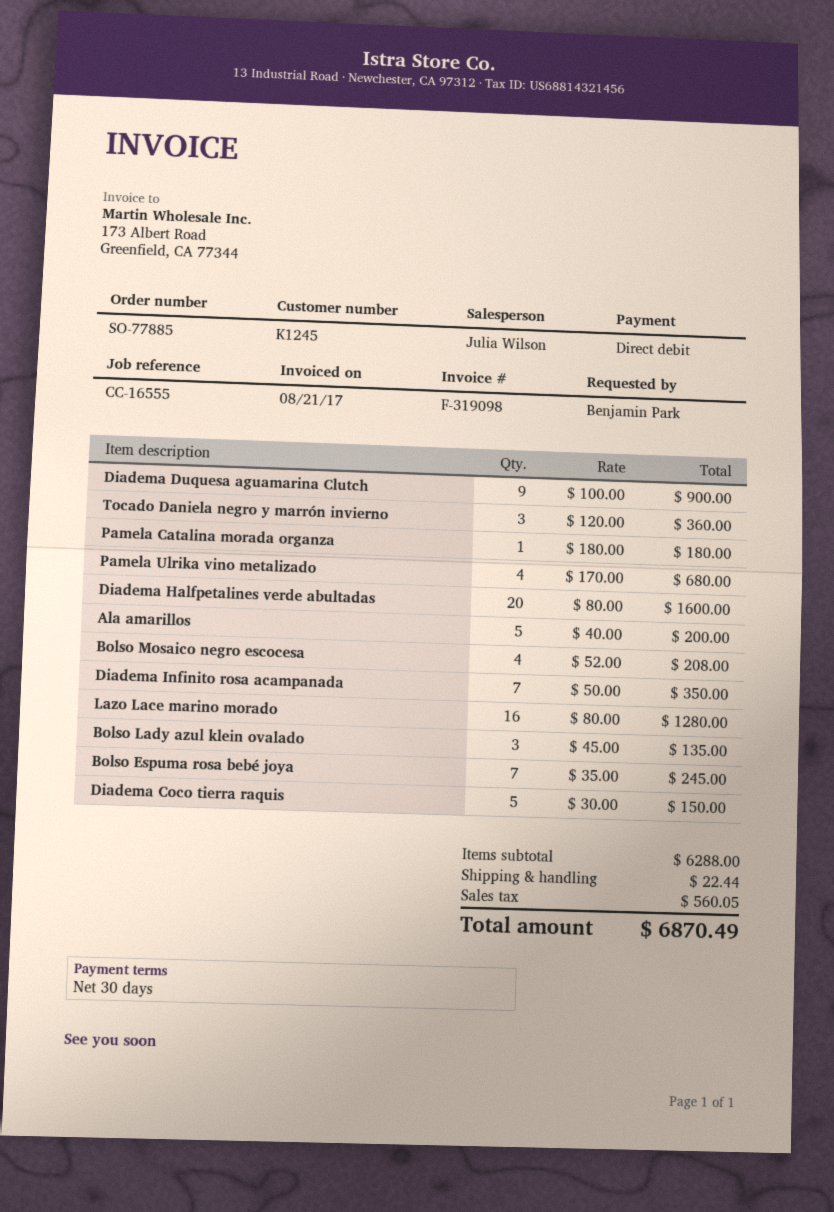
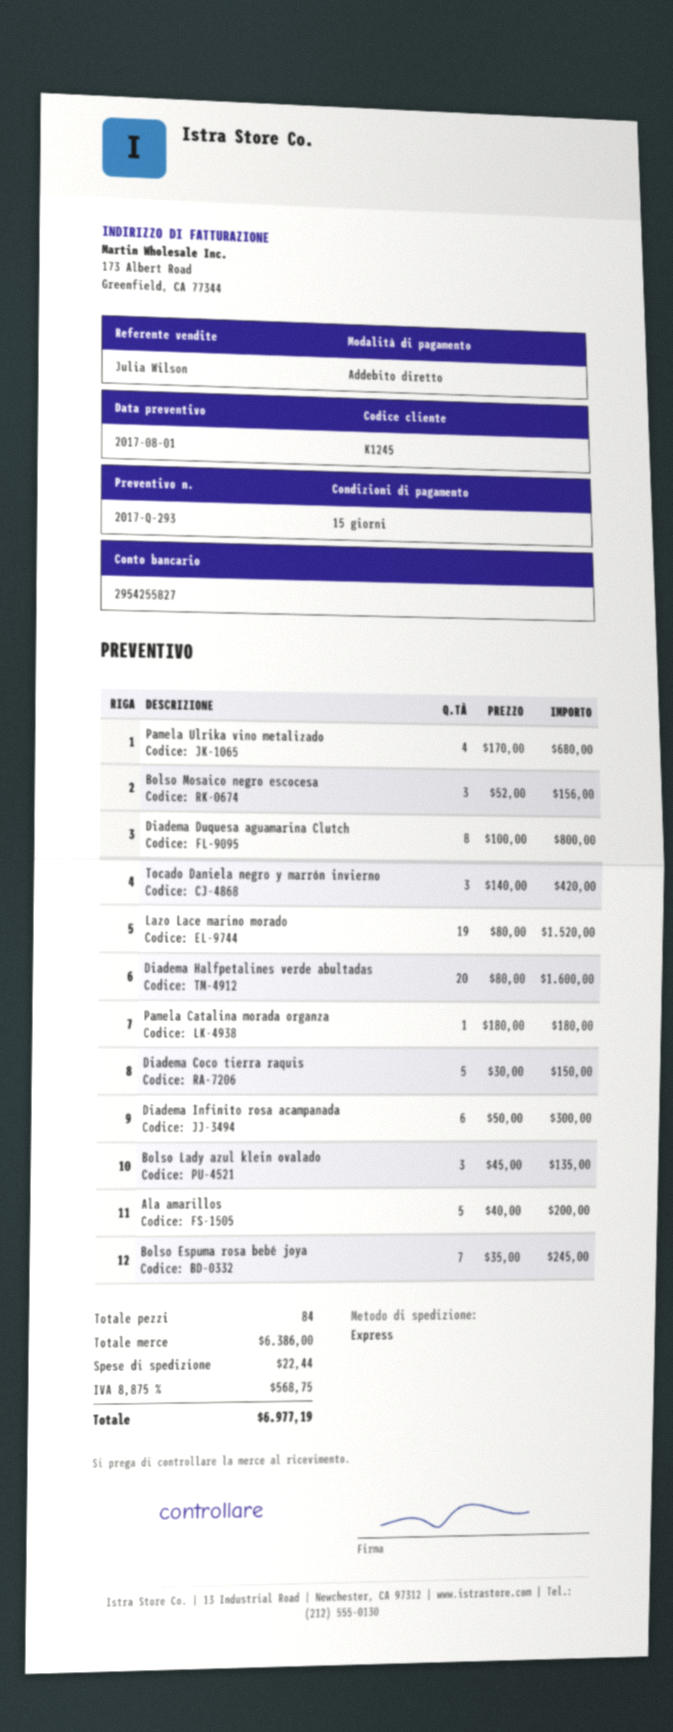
payment terms: 30 days -> 15 days
Diadema Duquesa aguamarina Clutch: 9 x 100.00 = 900.00 -> 8 x 100.00 = 800.00
Tocado Daniela negro y marrón invierno: 3 x 120.00 = 360.00 -> 3 x 140.00 = 420.00
Bolso Mosaico negro escocesa: 4 x 52.00 = 208.00 -> 3 x 52.00 = 156.00
Diadema Infinito rosa acampanada: 7 x 50.00 = 350.00 -> 6 x 50.00 = 300.00
Lazo Lace marino morado: 16 x 80.00 = 1280.00 -> 19 x 80.00 = 1520.00
subtotal: 6288.00 -> 6386.00
tax: 560.05 -> 568.75
total: 6870.49 -> 6977.19

